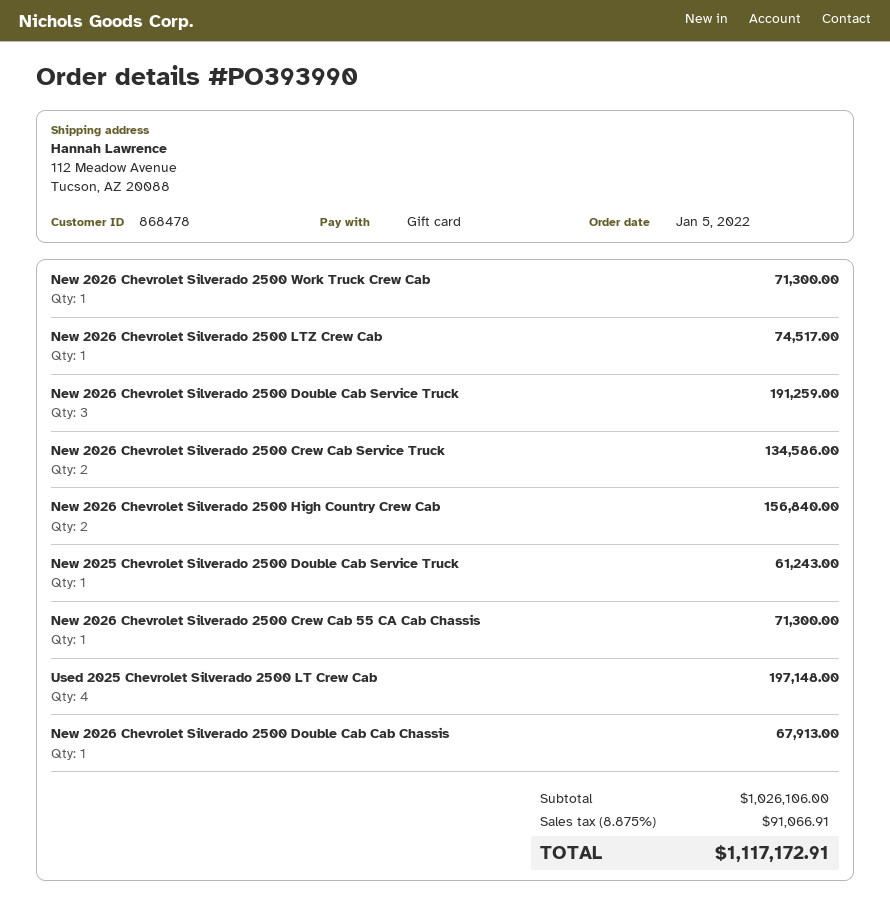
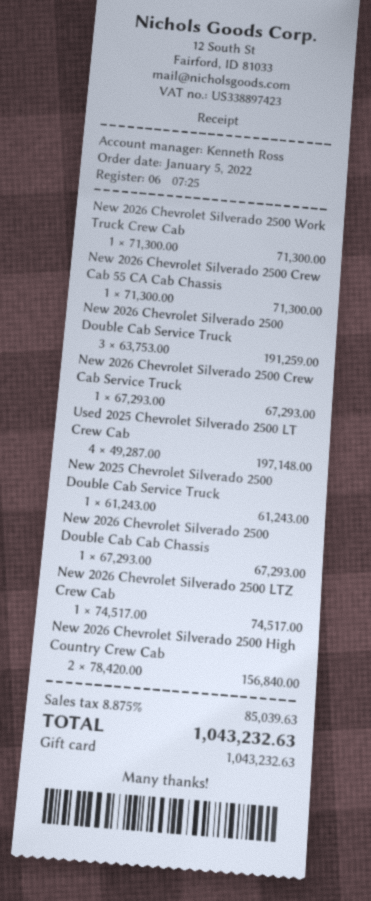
New 2026 Chevrolet Silverado 2500 Crew Cab Service Truck: 2 for 134586.00 -> 1 for 67293.00
New 2026 Chevrolet Silverado 2500 Double Cab Cab Chassis: 1 for 67913.00 -> 1 for 67293.00
tax: 8.875% = 91066.91 -> 8.875% = 85039.63
total: 1117172.91 -> 1043232.63

